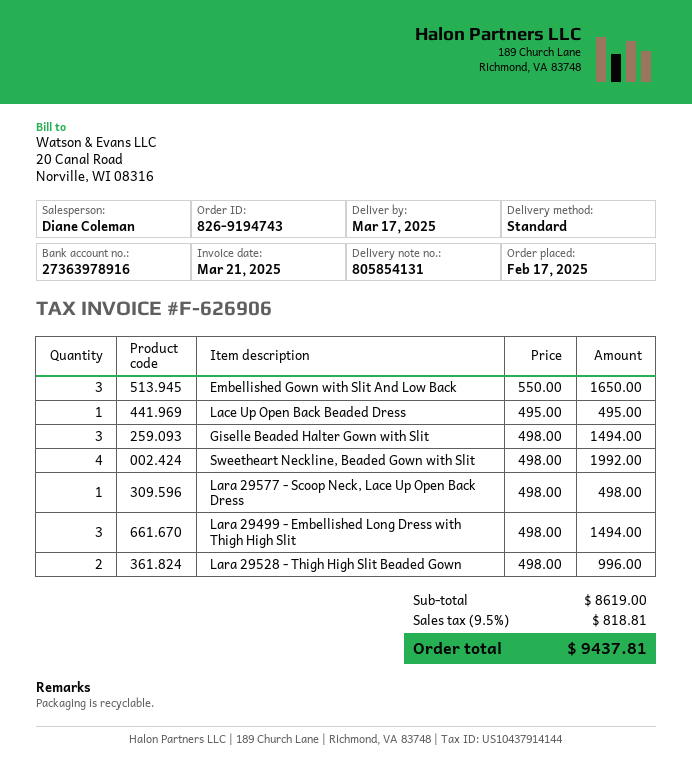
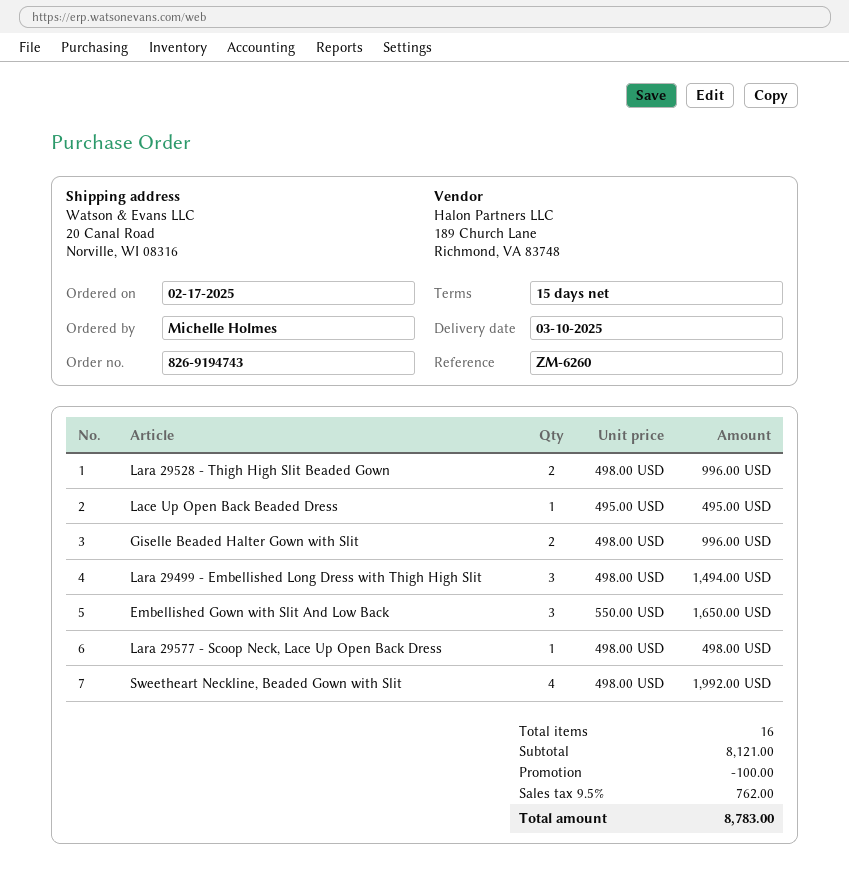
delivery date: 2025-03-17 -> 2025-03-10
Giselle Beaded Halter Gown with Slit: 3 x 498.00 = 1494.00 -> 2 x 498.00 = 996.00
subtotal: 8619.00 -> 8121.00
discount: none -> 100.00
tax: 9.5% = 818.81 -> 9.5% = 762.00
total: 9437.81 -> 8783.00

